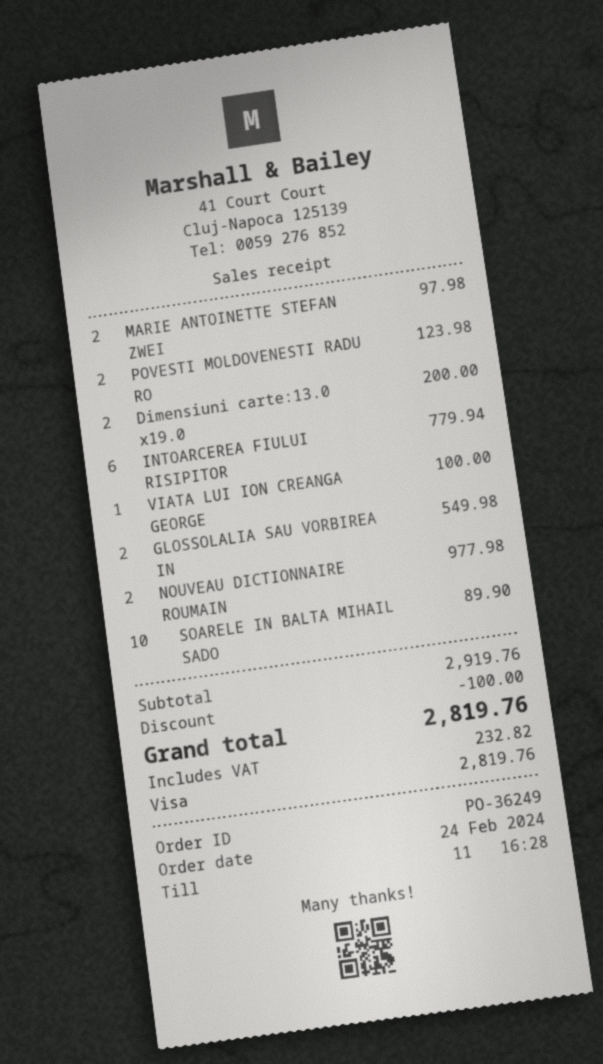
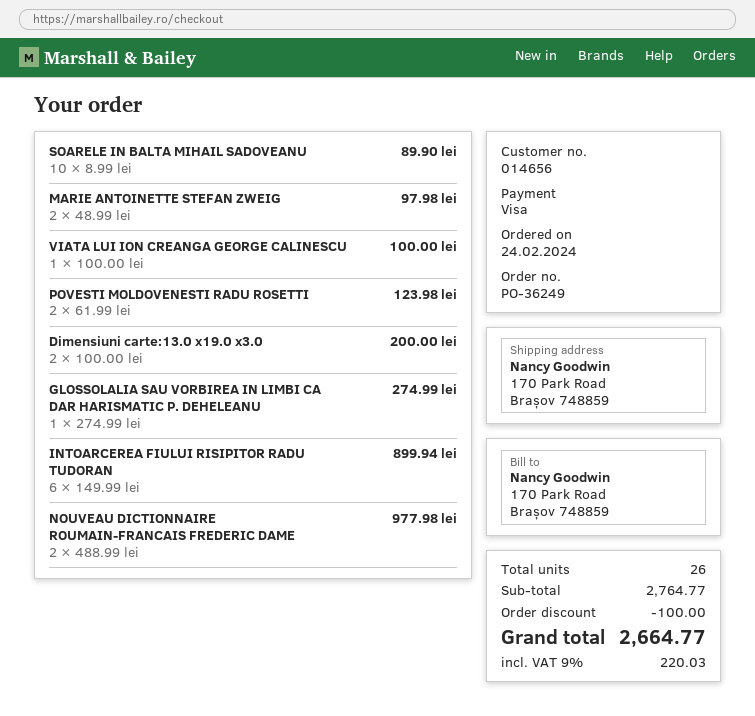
INTOARCEREA FIULUI RISIPITOR: 6 for 779.94 -> 6 for 899.94
GLOSSOLALIA SAU VORBIREA IN: 2 for 549.98 -> 1 for 274.99
subtotal: 2919.76 -> 2764.77
tax: 232.82 -> 220.03
total: 2819.76 -> 2664.77

